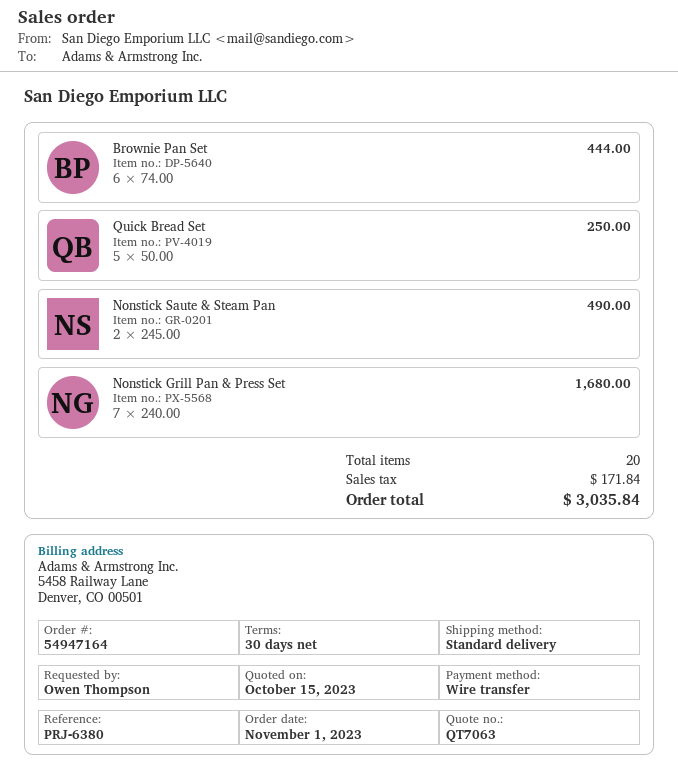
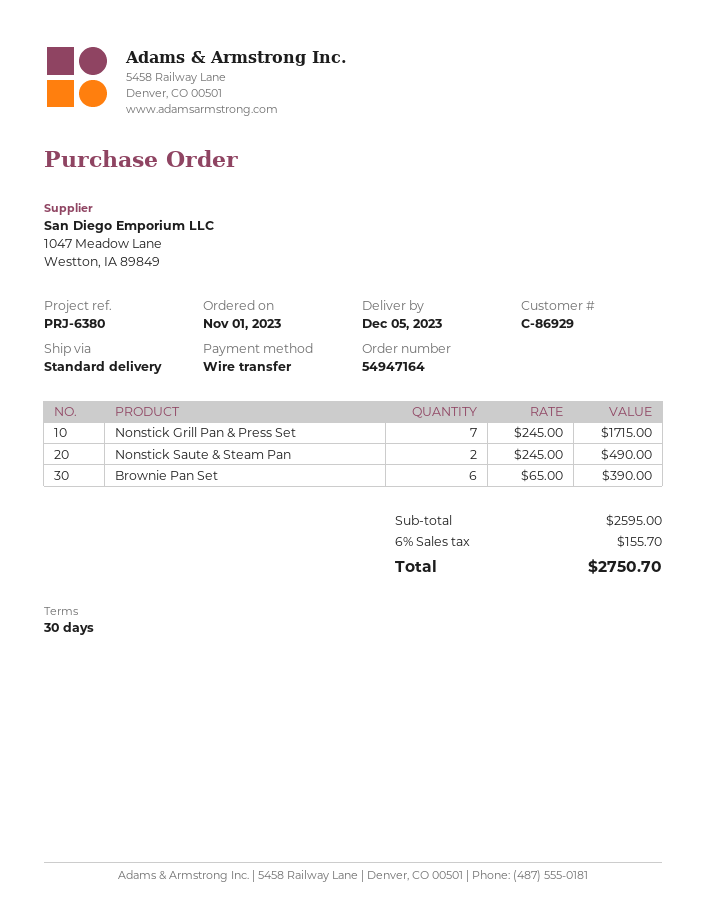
Brownie Pan Set: 6 x 74.00 = 444.00 -> 6 x 65.00 = 390.00
Quick Bread Set: 5 x 50.00 = 250.00 -> none
Nonstick Grill Pan & Press Set: 7 x 240.00 = 1680.00 -> 7 x 245.00 = 1715.00
tax: 171.84 -> 155.70
total: 3035.84 -> 2750.70

